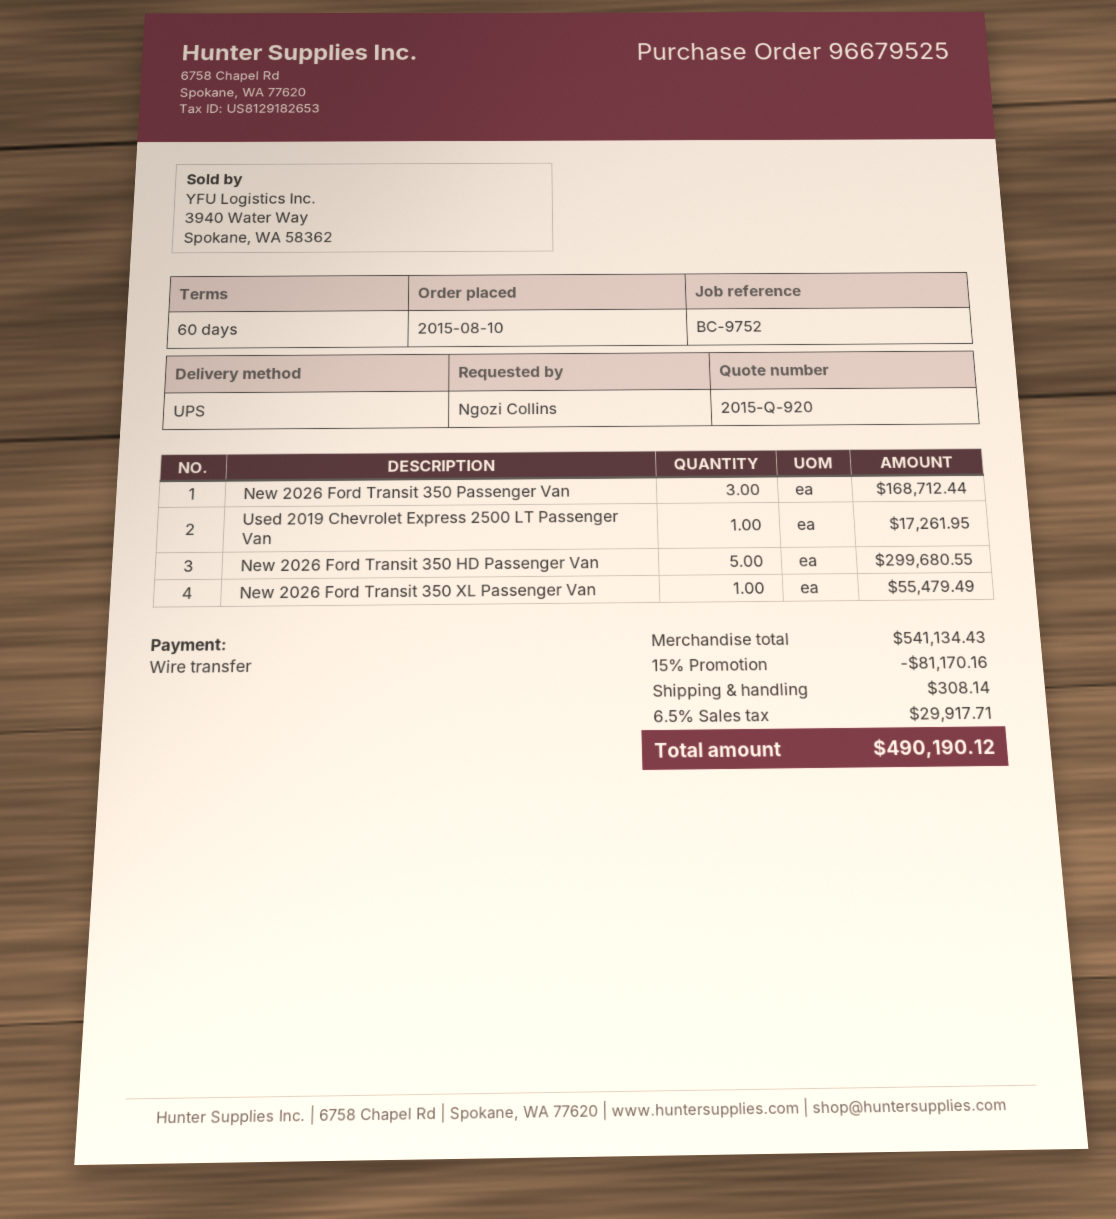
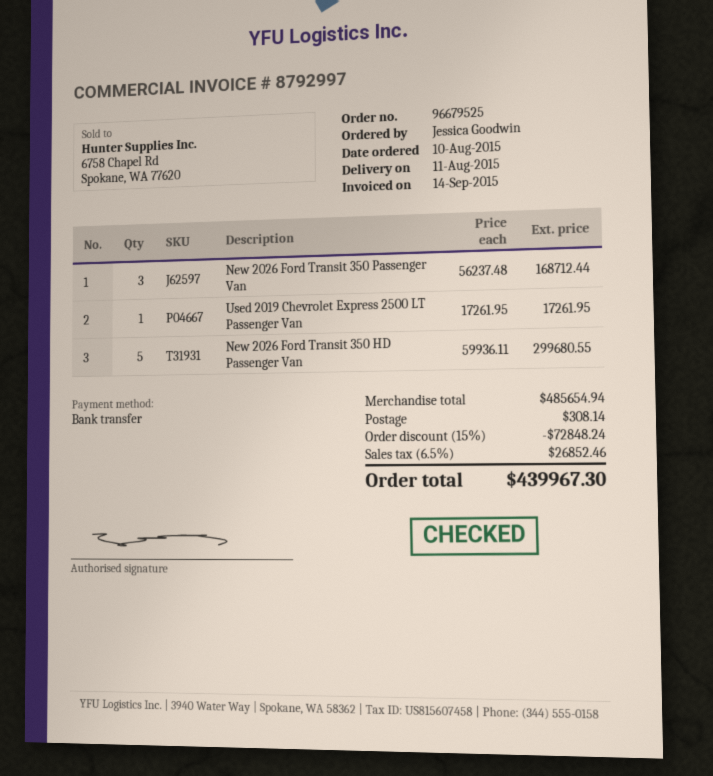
ordered by: Ngozi Collins -> Jessica Goodwin
New 2026 Ford Transit 350 XL Passenger Van: 1 for 55479.49 -> none
subtotal: 541134.43 -> 485654.94
discount: 15% = 81170.16 -> 15% = 72848.24
tax: 6.5% = 29917.71 -> 6.5% = 26852.46
total: 490190.12 -> 439967.30

